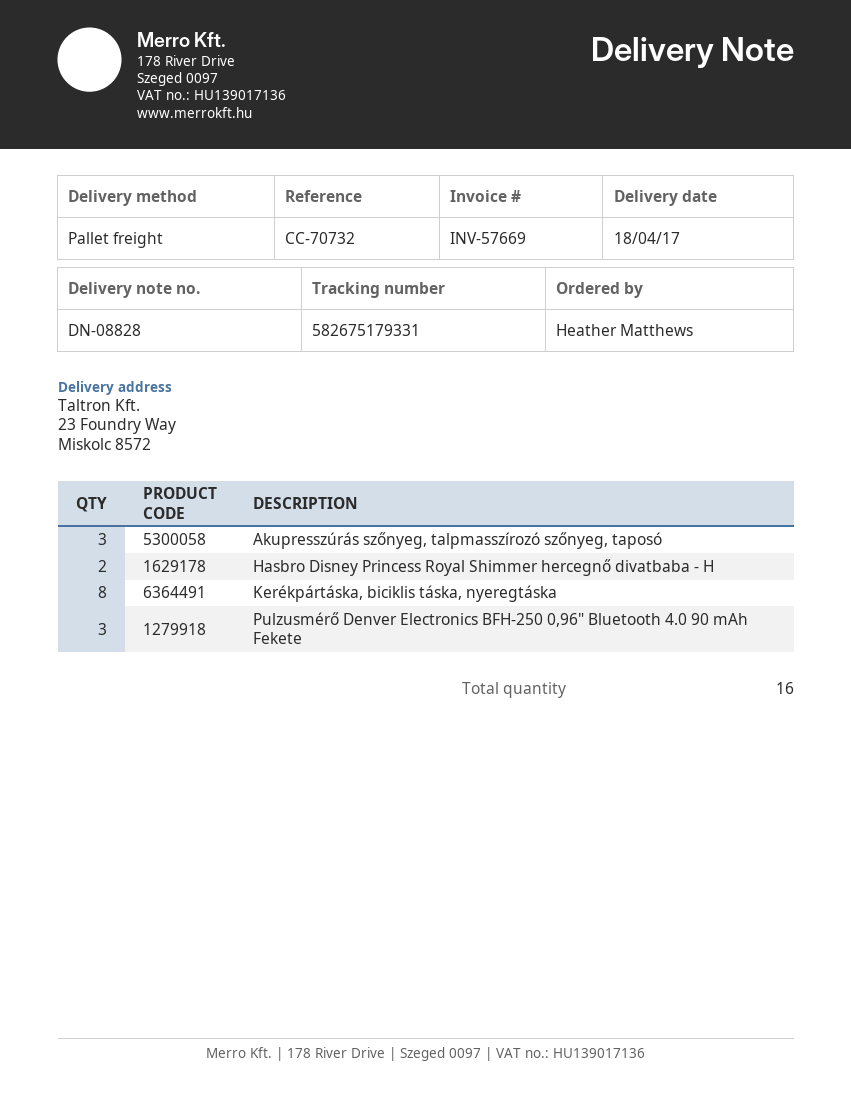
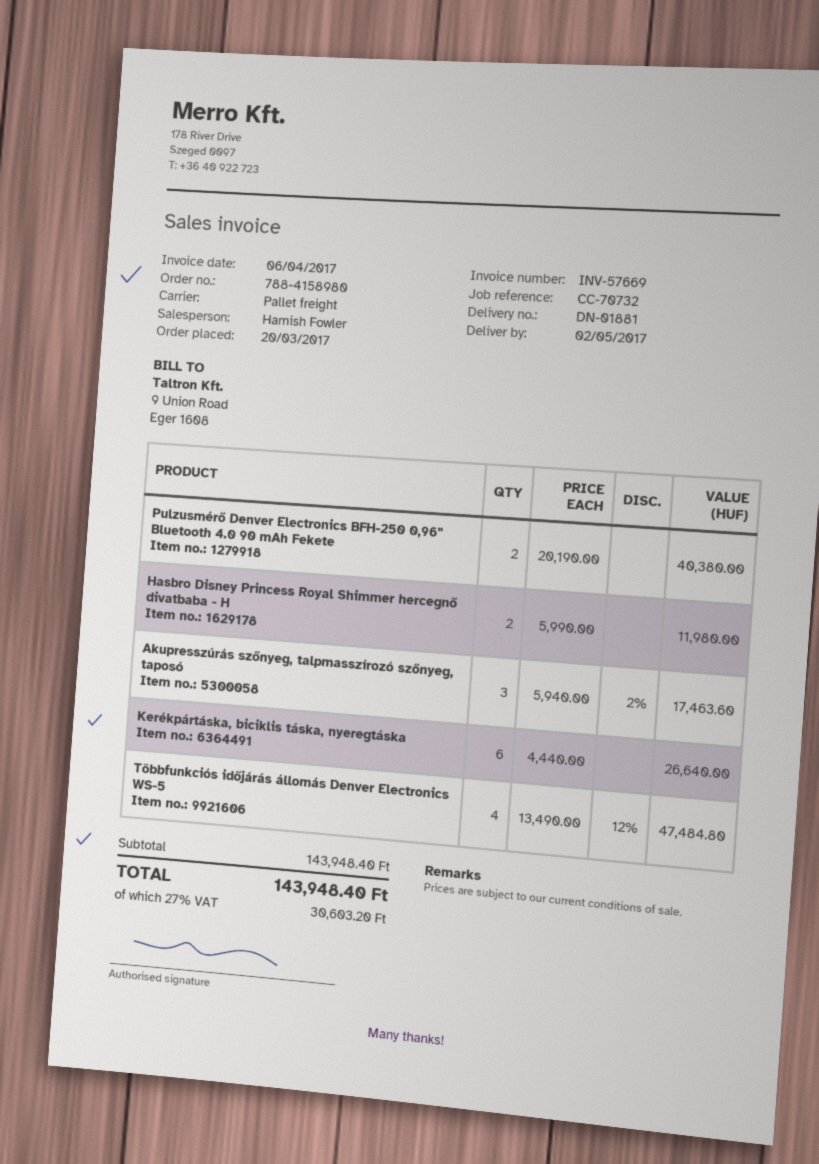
delivery note number: DN-08828 -> DN-01881
delivery date: 2017-04-18 -> 2017-05-02
Kerékpártáska, biciklis táska, nyeregtáska: 8 -> 6
Pulzusmérő Denver Electronics BFH-250 0,96" Bluetooth 4.0 90 mAh Fekete: 3 -> 2
Többfunkciós időjárás állomás Denver Electronics WS-5: none -> 4

